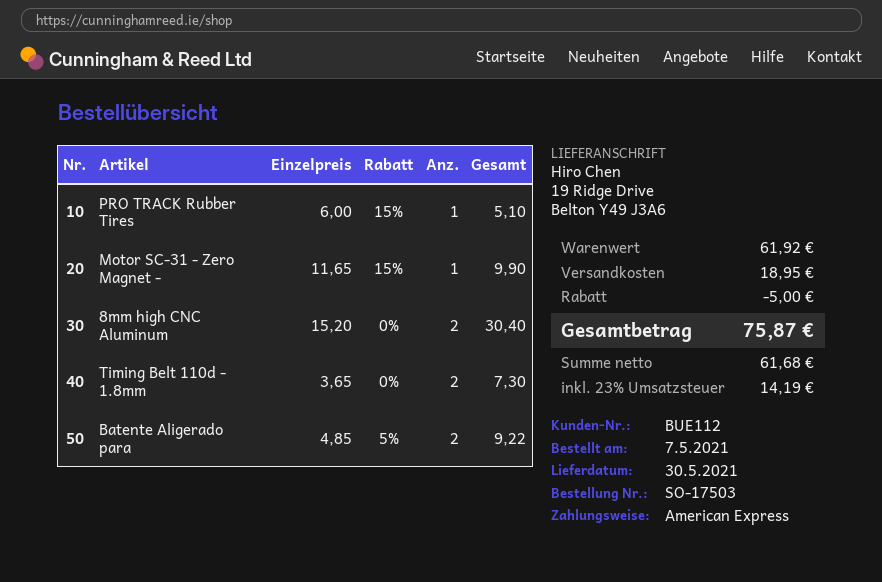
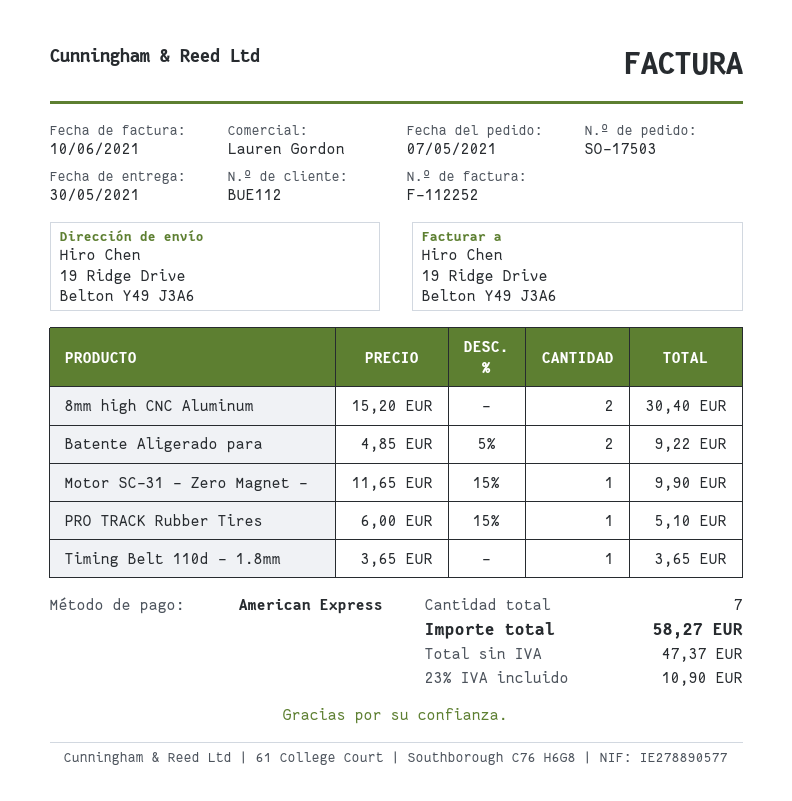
Timing Belt 110d - 1.8mm: 2 x 3.65 = 7.30 -> 1 x 3.65 = 3.65
discount: 5.00 -> none
shipping: 18.95 -> none
net: 61.68 -> 47.37
tax: 23% = 14.19 -> 23% = 10.90
total: 75.87 -> 58.27

